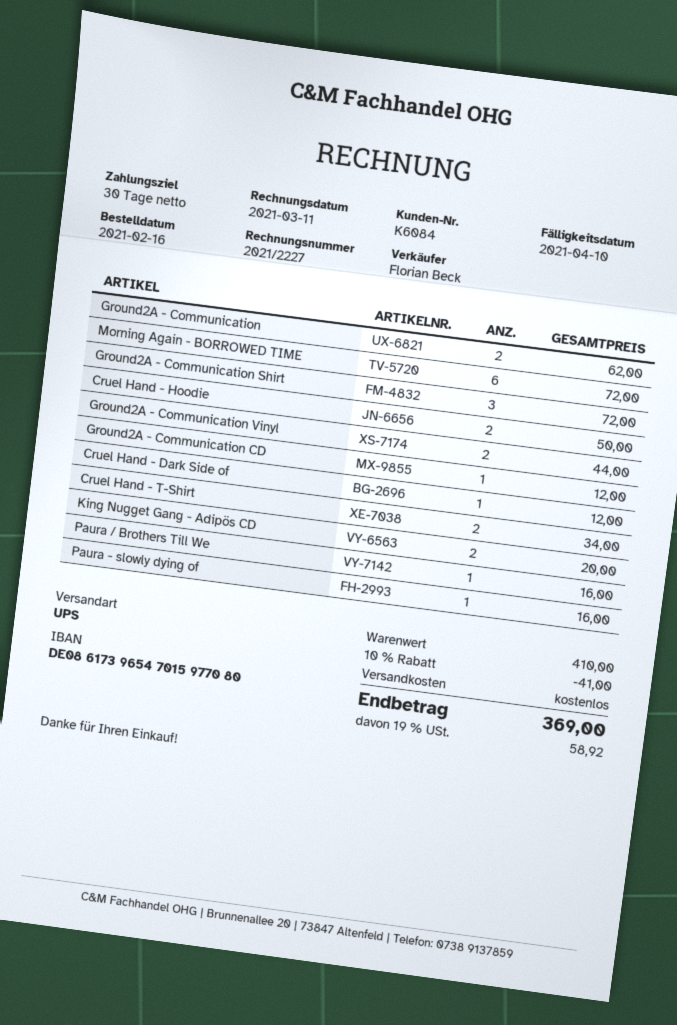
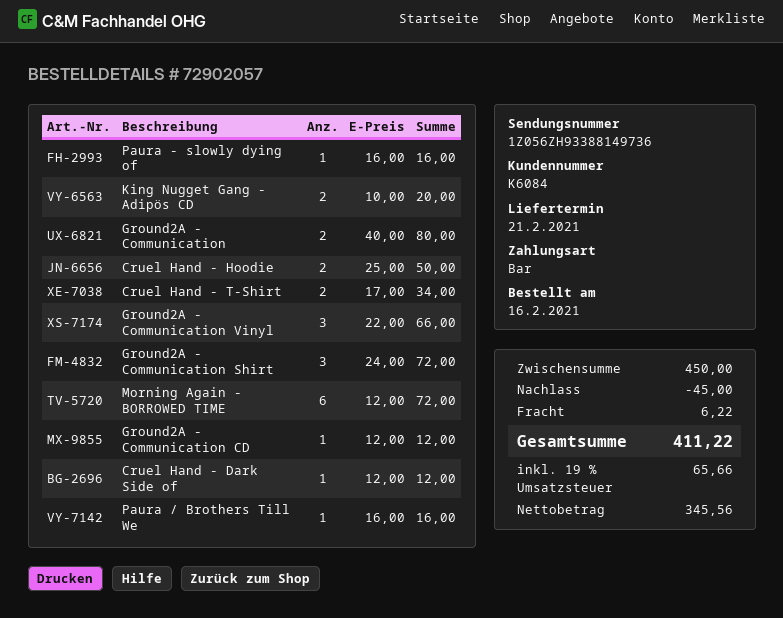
Ground2A - Communication: 2 for 62.00 -> 2 for 80.00
Ground2A - Communication Vinyl: 2 for 44.00 -> 3 for 66.00
subtotal: 410.00 -> 450.00
discount: 41.00 -> 45.00
shipping: 0.00 -> 6.22
tax: 19% = 58.92 -> 19% = 65.66
total: 369.00 -> 411.22

